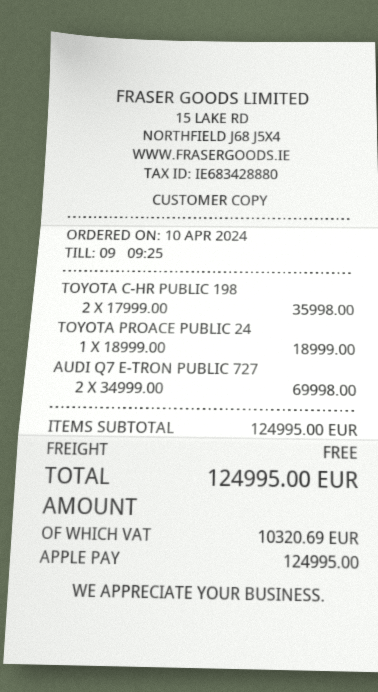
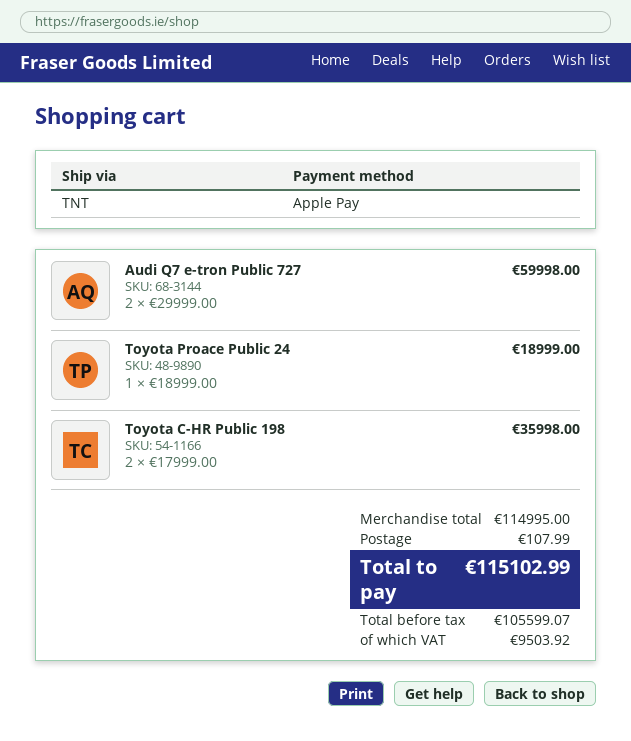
AUDI Q7 E-TRON PUBLIC 727: 2 x 34999.00 = 69998.00 -> 2 x 29999.00 = 59998.00
subtotal: 124995.00 -> 114995.00
shipping: 0.00 -> 107.99
tax: 10320.69 -> 9503.92
total: 124995.00 -> 115102.99

